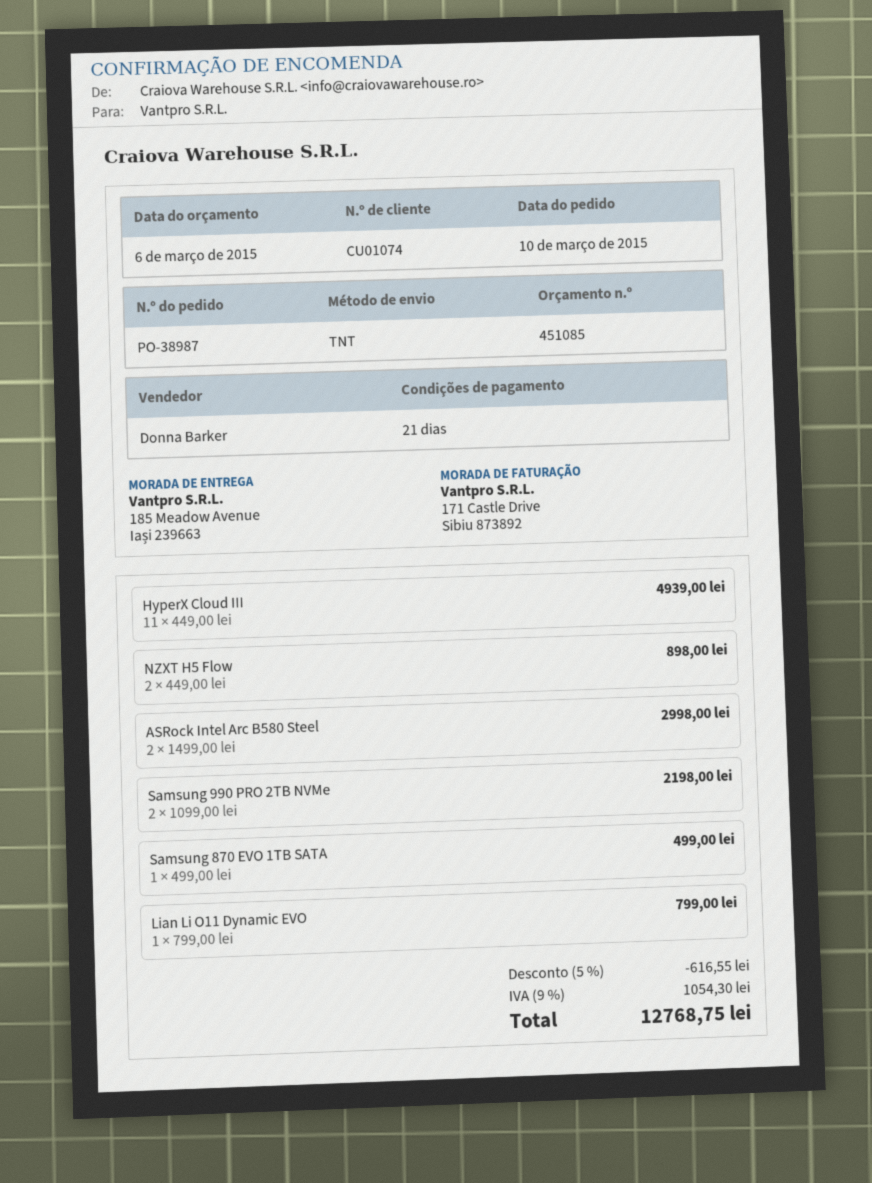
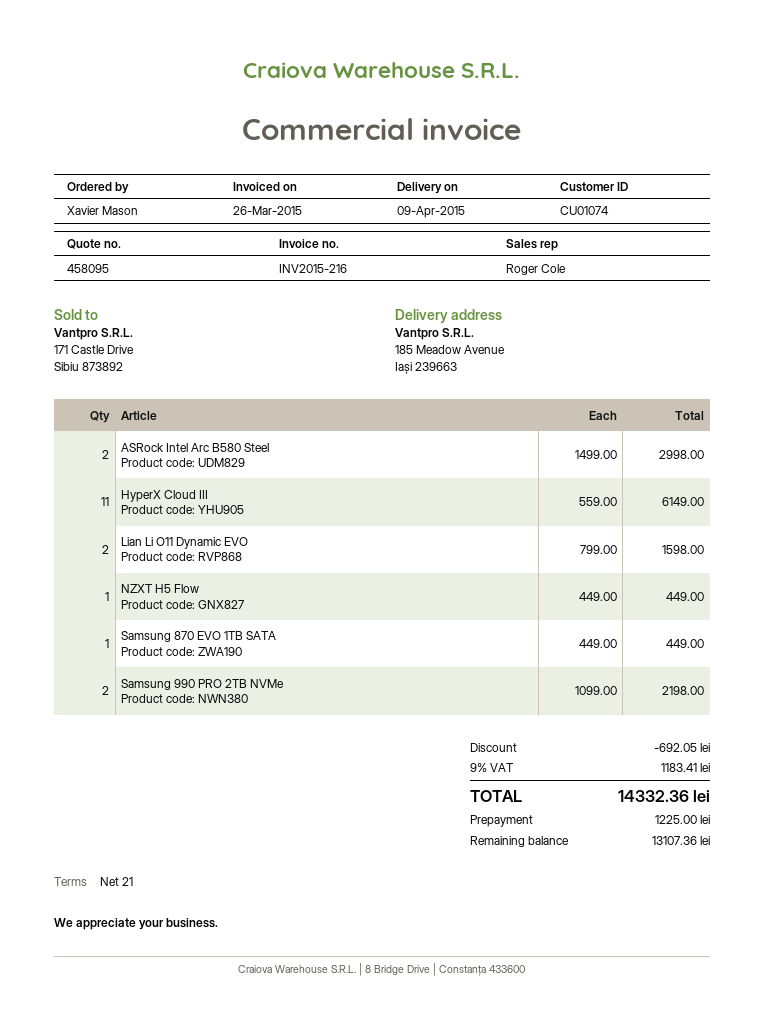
quote number: 451085 -> 458095
sales rep: Donna Barker -> Roger Cole
HyperX Cloud III: 11 x 449.00 = 4939.00 -> 11 x 559.00 = 6149.00
NZXT H5 Flow: 2 x 449.00 = 898.00 -> 1 x 449.00 = 449.00
Samsung 870 EVO 1TB SATA: 1 x 499.00 = 499.00 -> 1 x 449.00 = 449.00
Lian Li O11 Dynamic EVO: 1 x 799.00 = 799.00 -> 2 x 799.00 = 1598.00
discount: 616.55 -> 692.05
tax: 9% = 1054.30 -> 9% = 1183.41
total: 12768.75 -> 14332.36

